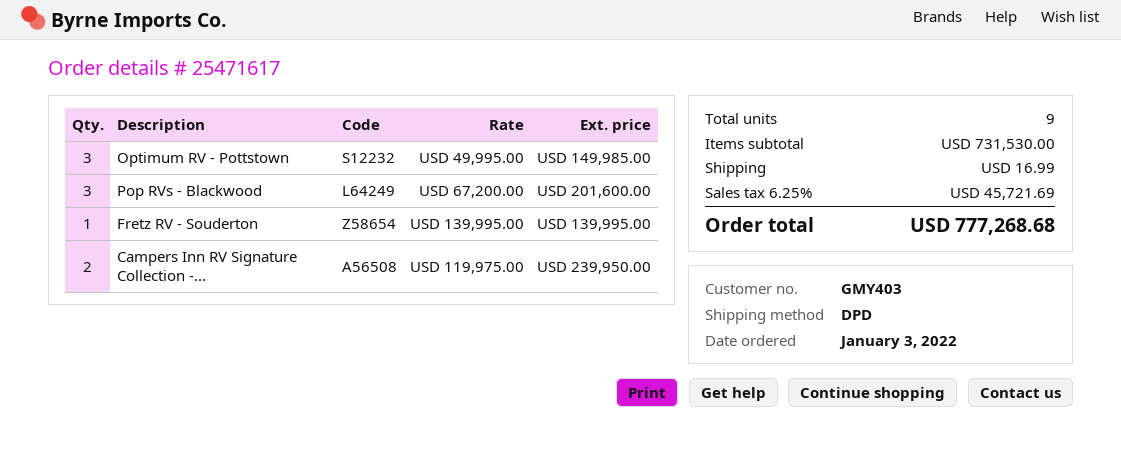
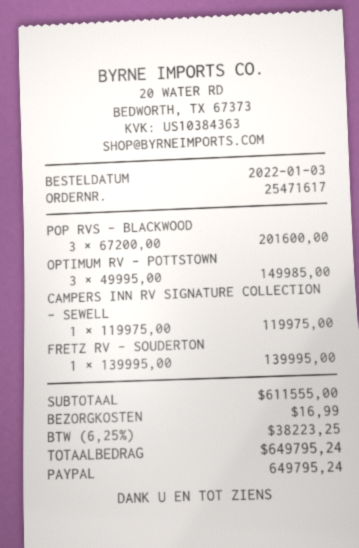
Campers Inn RV Signature Collection -...: 2 x 119975.00 = 239950.00 -> 1 x 119975.00 = 119975.00
subtotal: 731530.00 -> 611555.00
tax: 6.25% = 45721.69 -> 6.25% = 38223.25
total: 777268.68 -> 649795.24

